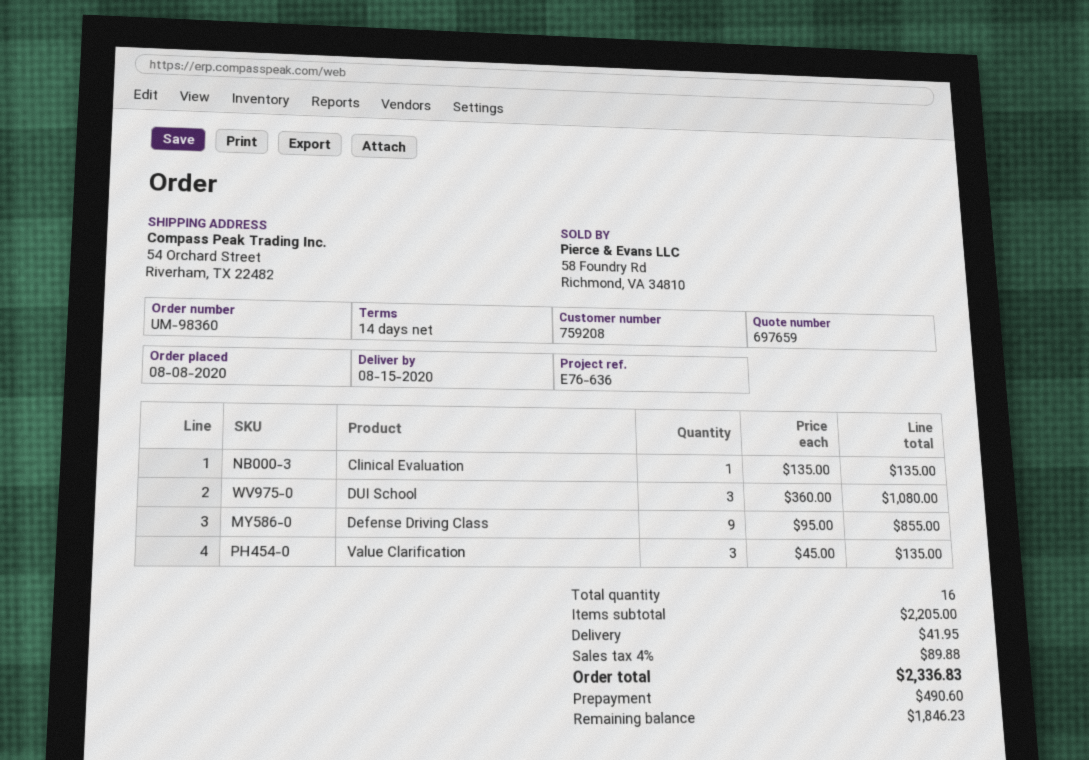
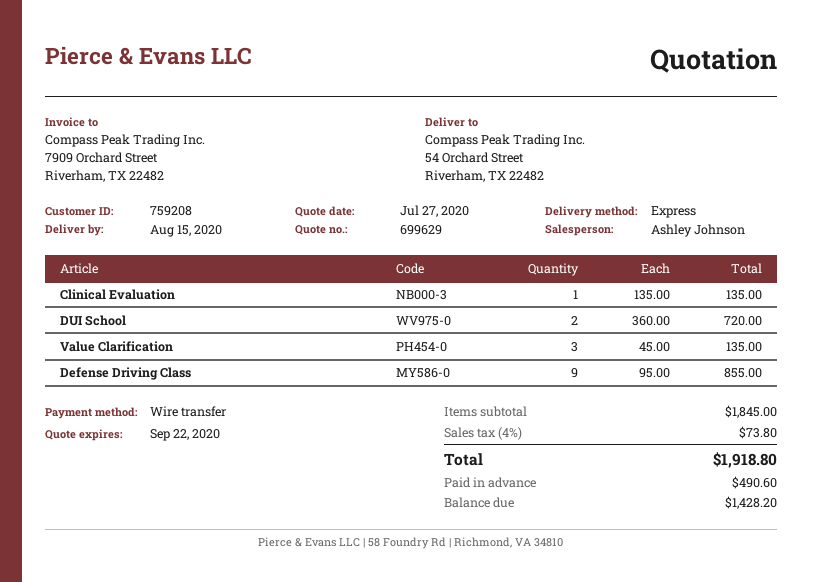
quote number: 697659 -> 699629
DUI School: 3 x 360.00 = 1080.00 -> 2 x 360.00 = 720.00
subtotal: 2205.00 -> 1845.00
shipping: 41.95 -> none
tax: 4% = 89.88 -> 4% = 73.80
total: 2336.83 -> 1918.80
balance: 1846.23 -> 1428.20

